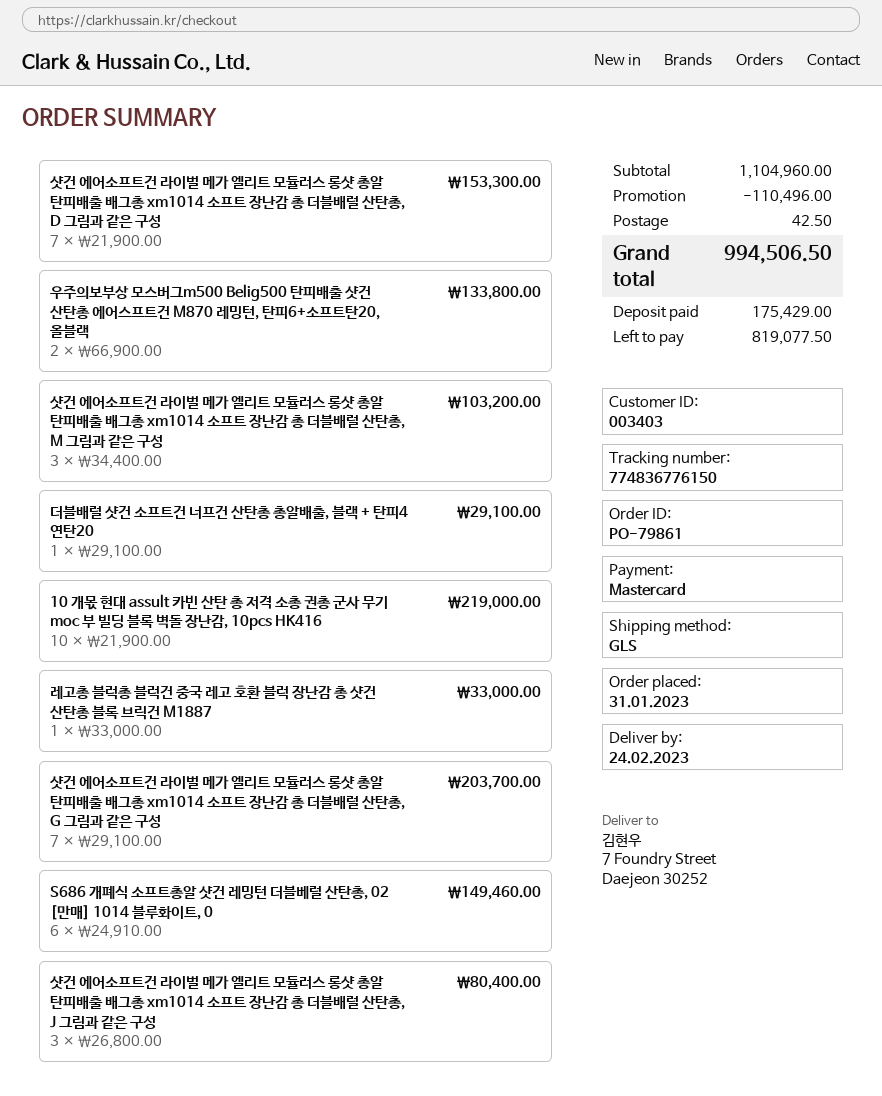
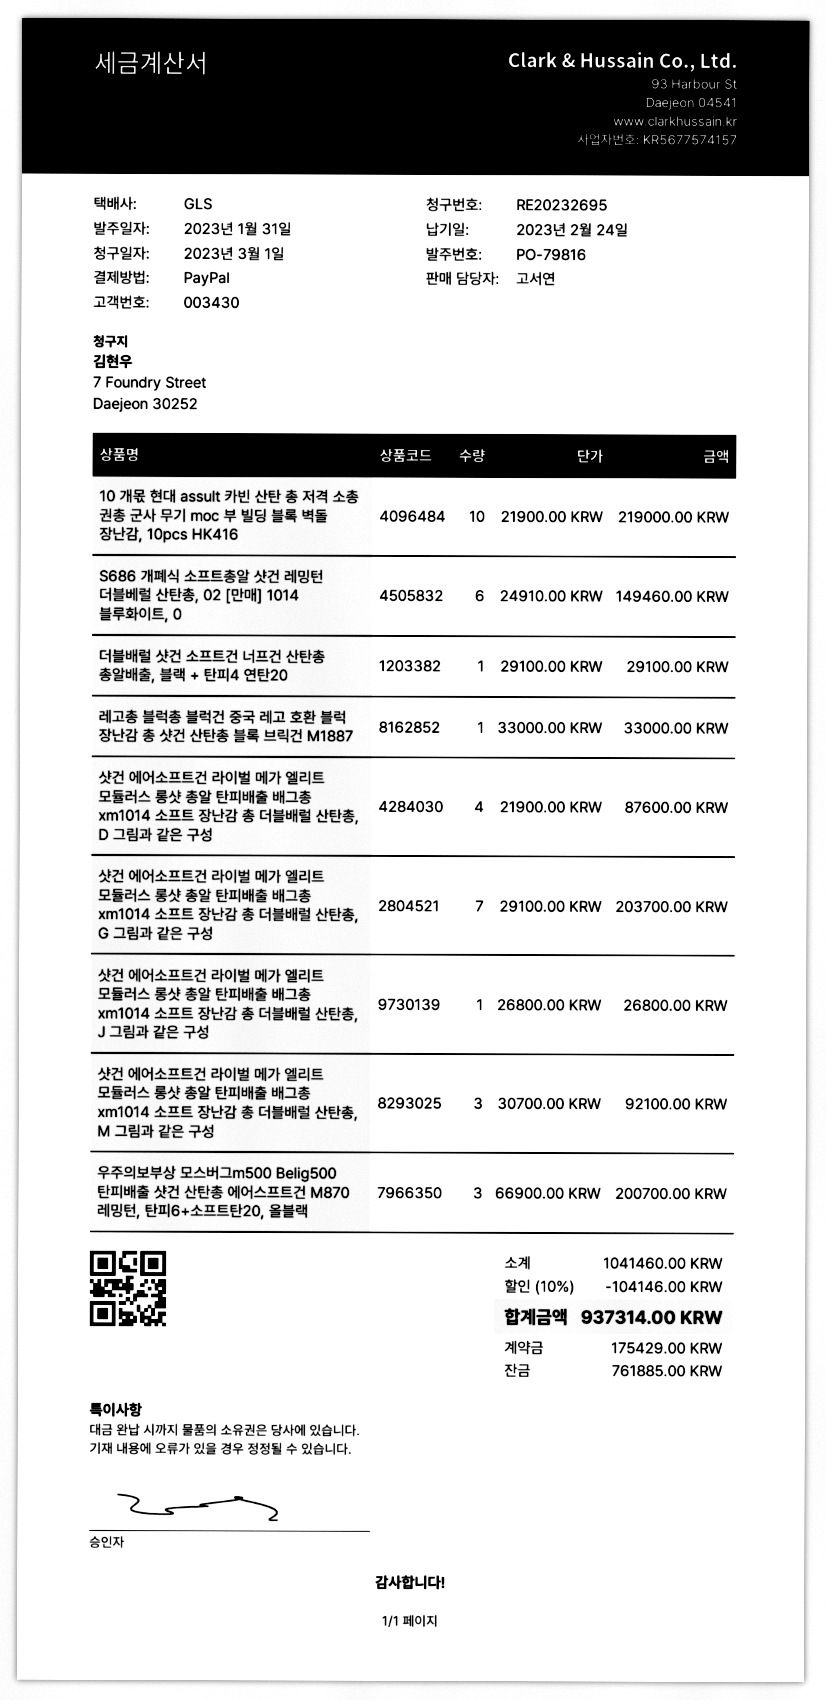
order number: PO-79861 -> PO-79816
customer number: 003403 -> 003430
payment method: Mastercard -> PayPal
샷건 에어소프트건 라이벌 메가 엘리트 모듈러스 롱샷 총알 탄피배출 배그총 xm1014 소프트 장난감 총 더블배럴 산탄총, D 그림과 같은 구성: 7 x 21900.00 = 153300.00 -> 4 x 21900.00 = 87600.00
우주의보부상 모스버그m500 Belig500 탄피배출 샷건 산탄총 에어스프트건 M870 레밍턴, 탄피6+소프트탄20, 올블랙: 2 x 66900.00 = 133800.00 -> 3 x 66900.00 = 200700.00
샷건 에어소프트건 라이벌 메가 엘리트 모듈러스 롱샷 총알 탄피배출 배그총 xm1014 소프트 장난감 총 더블배럴 산탄총, M 그림과 같은 구성: 3 x 34400.00 = 103200.00 -> 3 x 30700.00 = 92100.00
샷건 에어소프트건 라이벌 메가 엘리트 모듈러스 롱샷 총알 탄피배출 배그총 xm1014 소프트 장난감 총 더블배럴 산탄총, J 그림과 같은 구성: 3 x 26800.00 = 80400.00 -> 1 x 26800.00 = 26800.00
subtotal: 1104960.00 -> 1041460.00
discount: 110496.00 -> 104146.00
shipping: 42.50 -> none
total: 994506.50 -> 937314.00
balance: 819077.50 -> 761885.00

